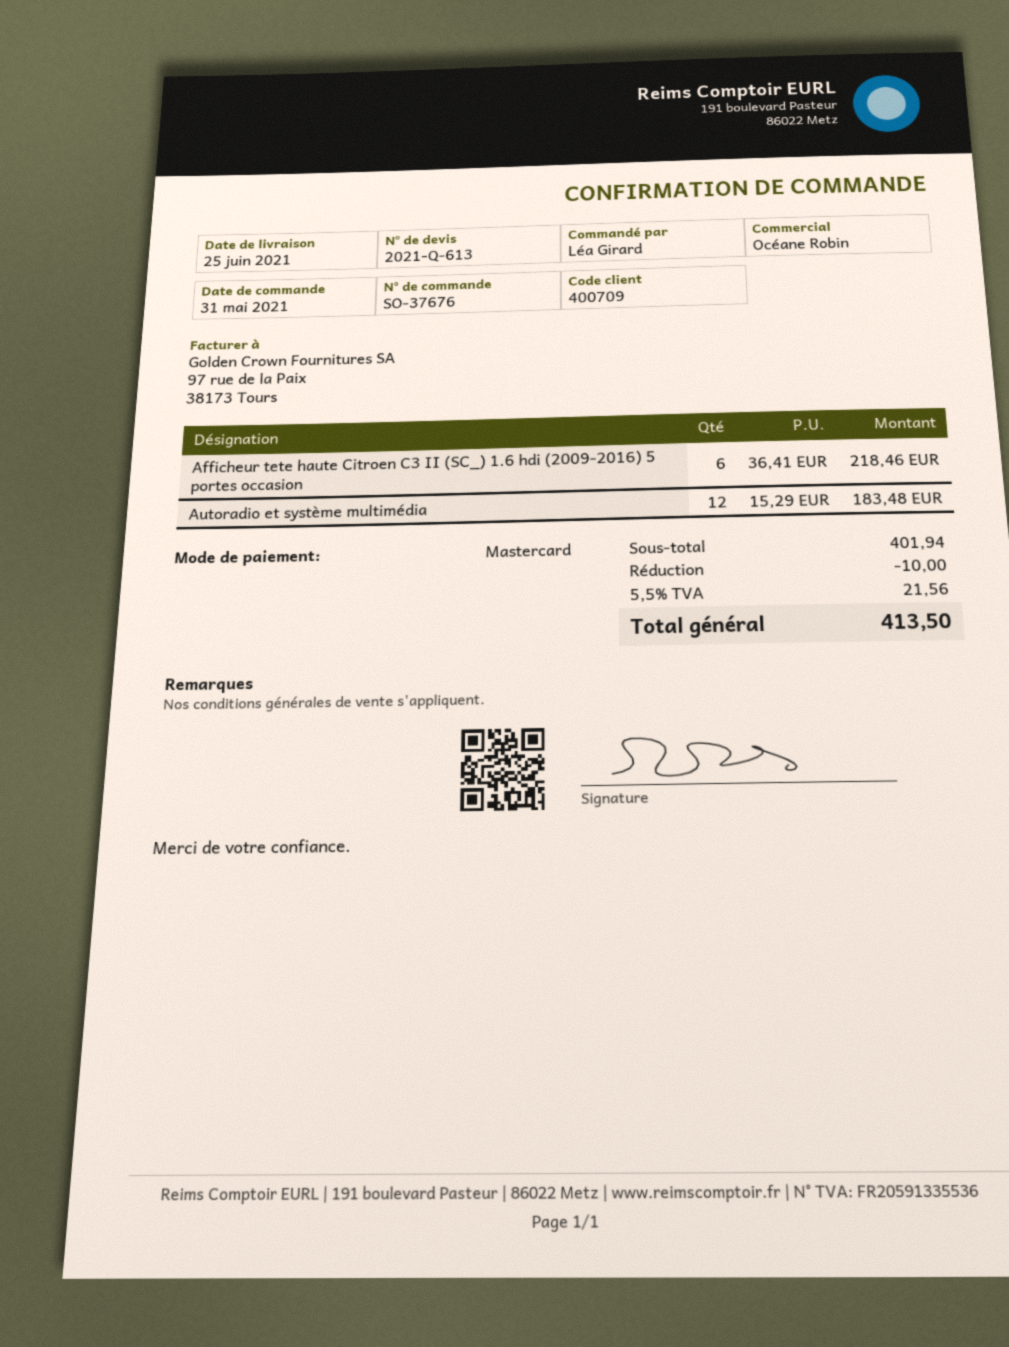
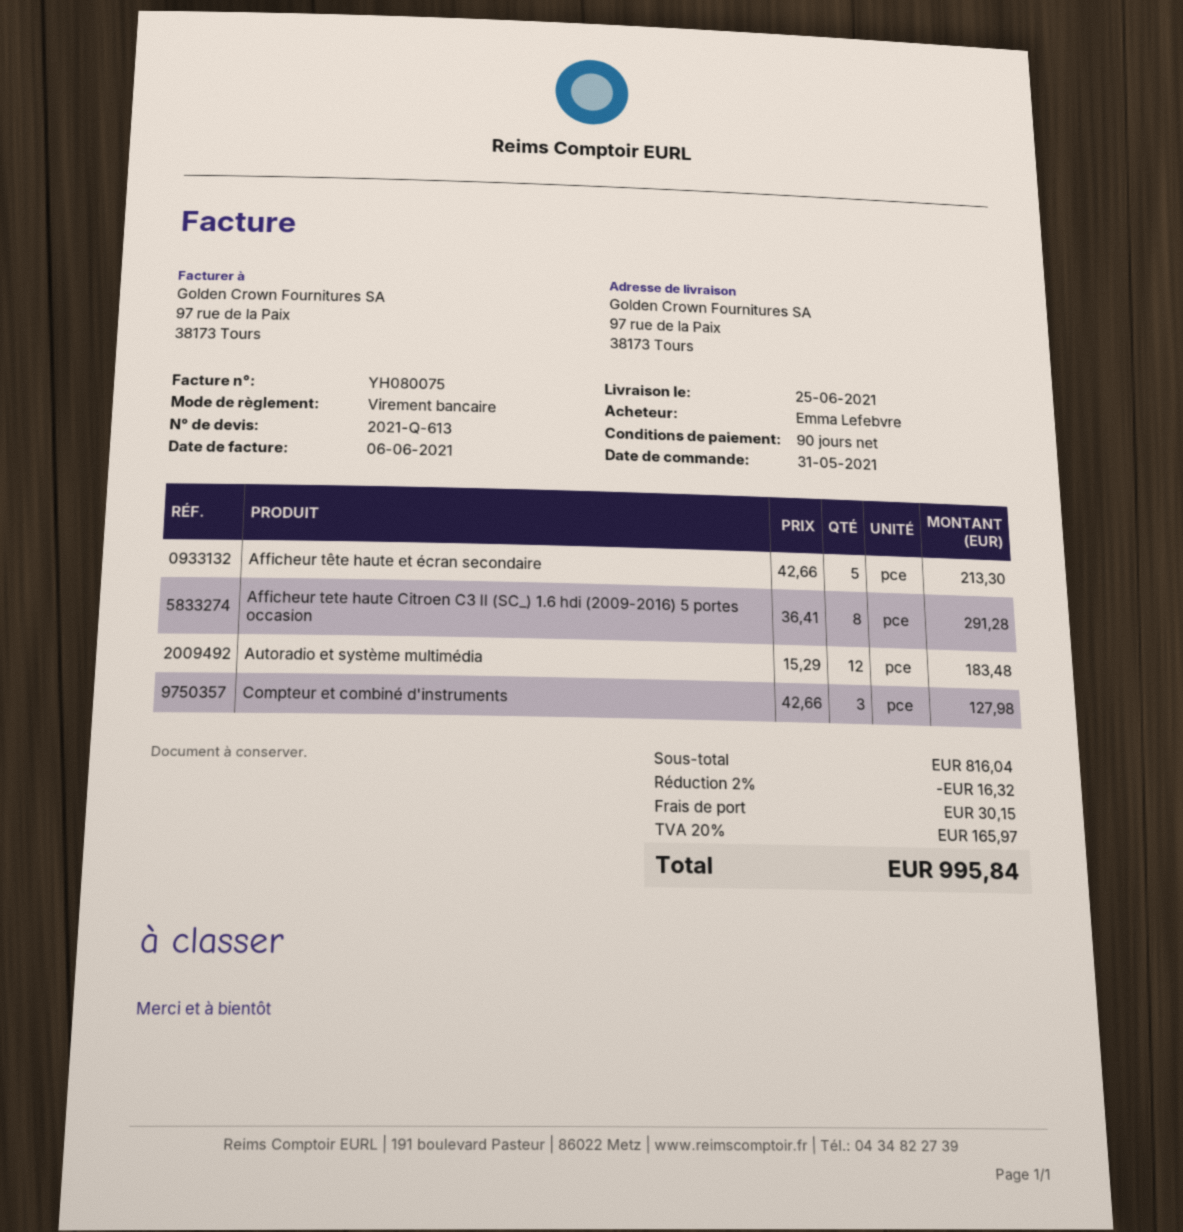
ordered by: Léa Girard -> Emma Lefebvre
payment method: Mastercard -> bank transfer
Afficheur tete haute Citroen C3 II (SC_) 1.6 hdi (2009-2016) 5 portes occasion: 6 x 36.41 = 218.46 -> 8 x 36.41 = 291.28
Afficheur tête haute et écran secondaire: none -> 5 x 42.66 = 213.30
Compteur et combiné d'instruments: none -> 3 x 42.66 = 127.98
subtotal: 401.94 -> 816.04
discount: 10.00 -> 16.32
shipping: none -> 30.15
tax: 5.5% = 21.56 -> 20% = 165.97
total: 413.50 -> 995.84

